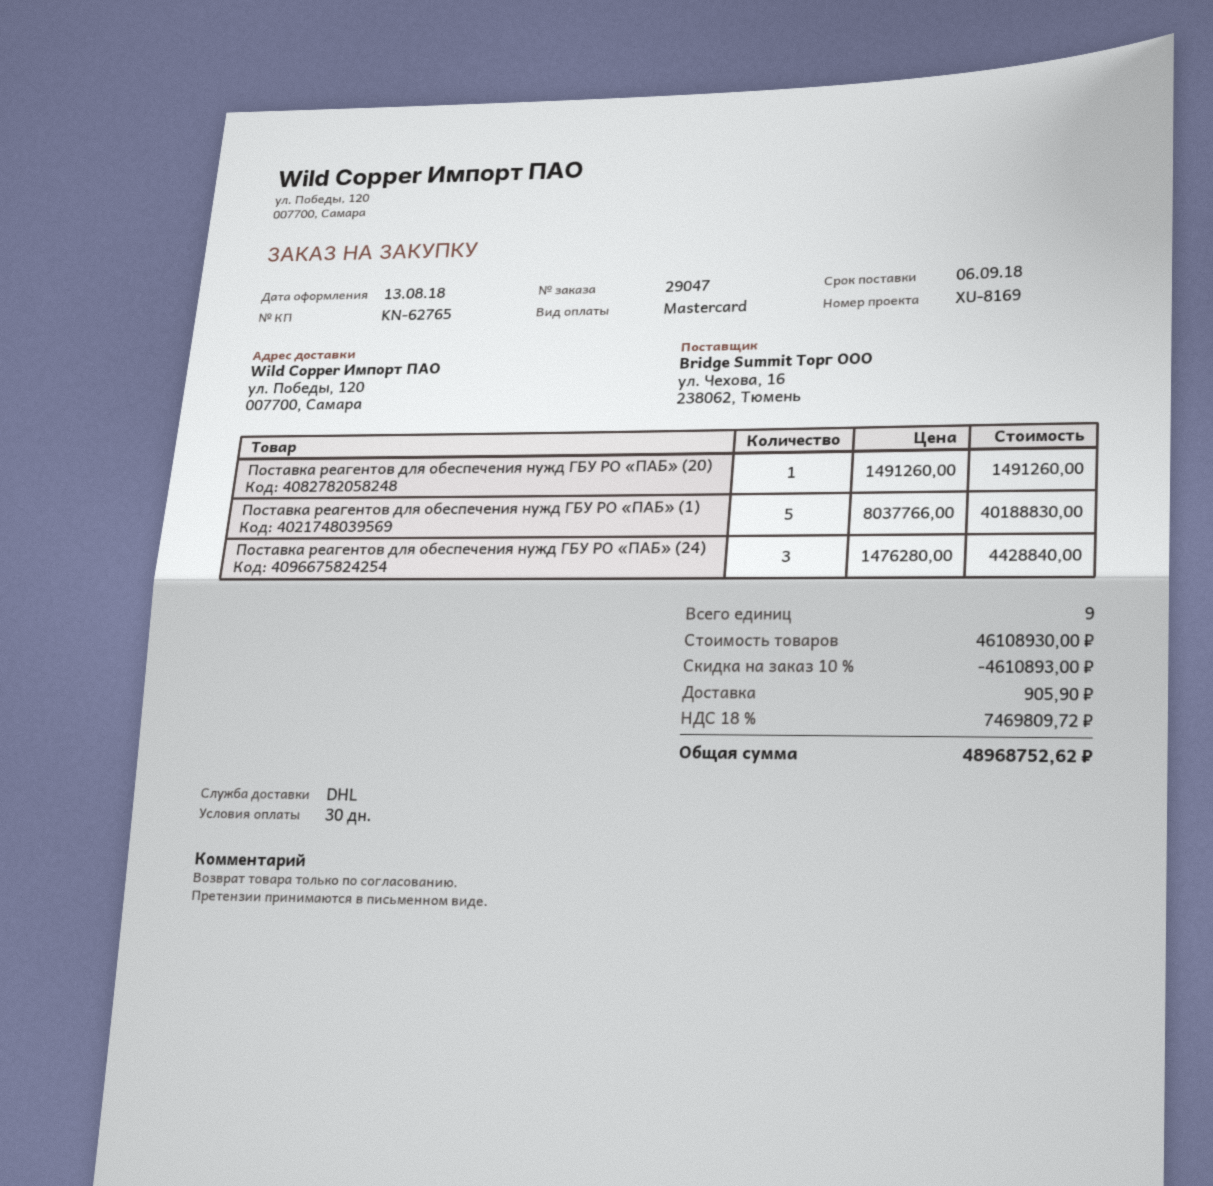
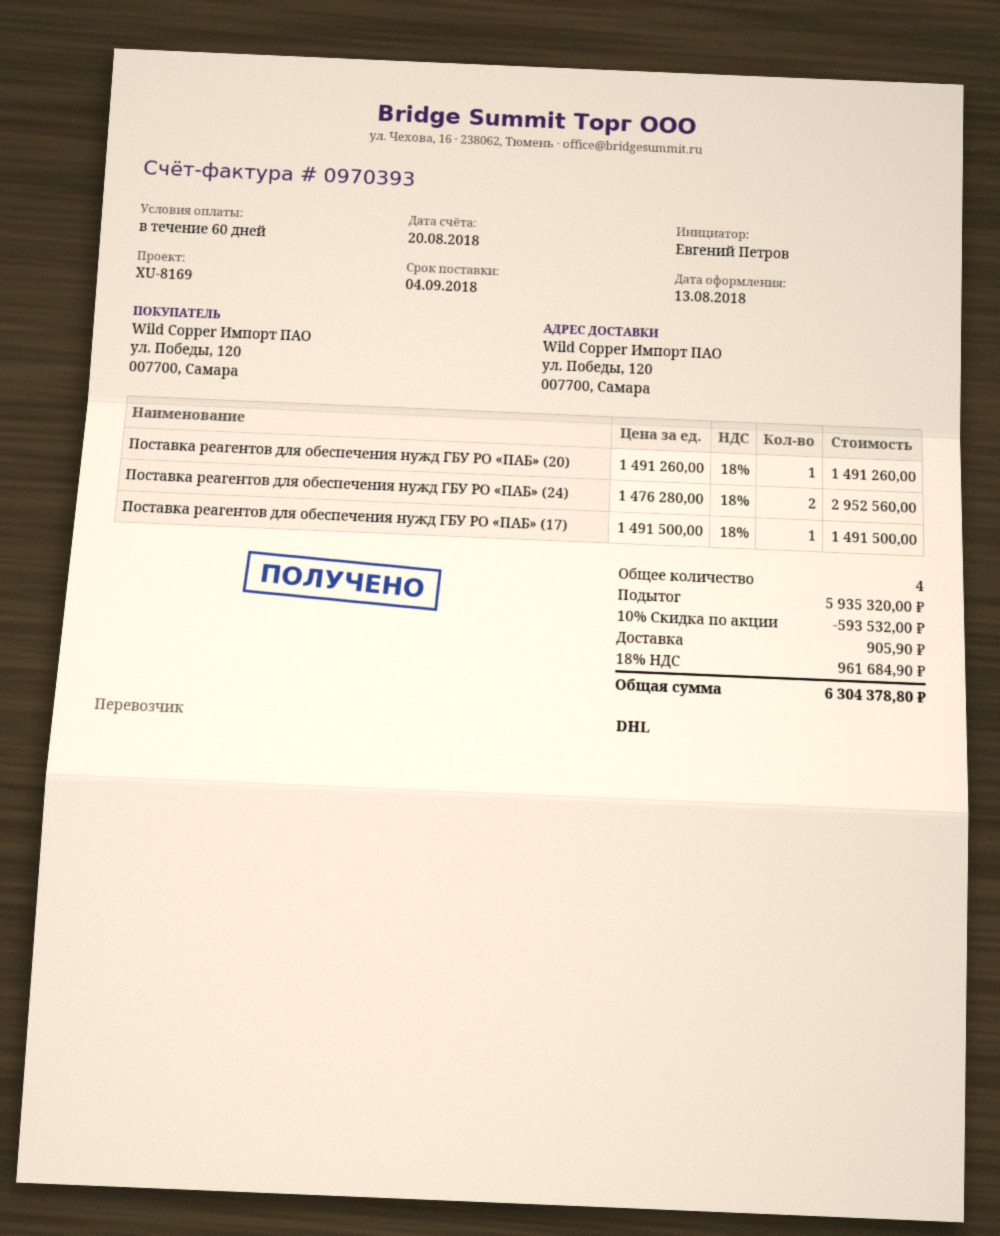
delivery date: 2018-09-06 -> 2018-09-04
payment terms: 30 days -> 60 days
Поставка реагентов для обеспечения нужд ГБУ РО «ПАБ» (1): 5 x 8037766.00 = 40188830.00 -> none
Поставка реагентов для обеспечения нужд ГБУ РО «ПАБ» (24): 3 x 1476280.00 = 4428840.00 -> 2 x 1476280.00 = 2952560.00
Поставка реагентов для обеспечения нужд ГБУ РО «ПАБ» (17): none -> 1 x 1491500.00 = 1491500.00
total quantity: 9 -> 4
subtotal: 46108930.00 -> 5935320.00
discount: 10% = 4610893.00 -> 10% = 593532.00
tax: 18% = 7469809.72 -> 18% = 961684.90
total: 48968752.62 -> 6304378.80

